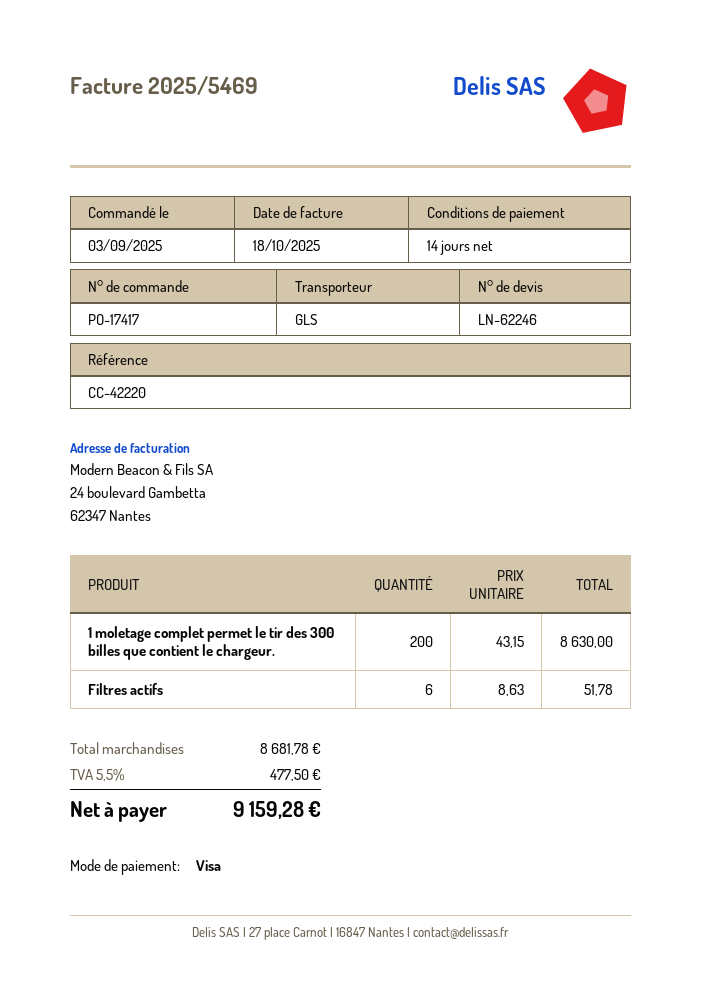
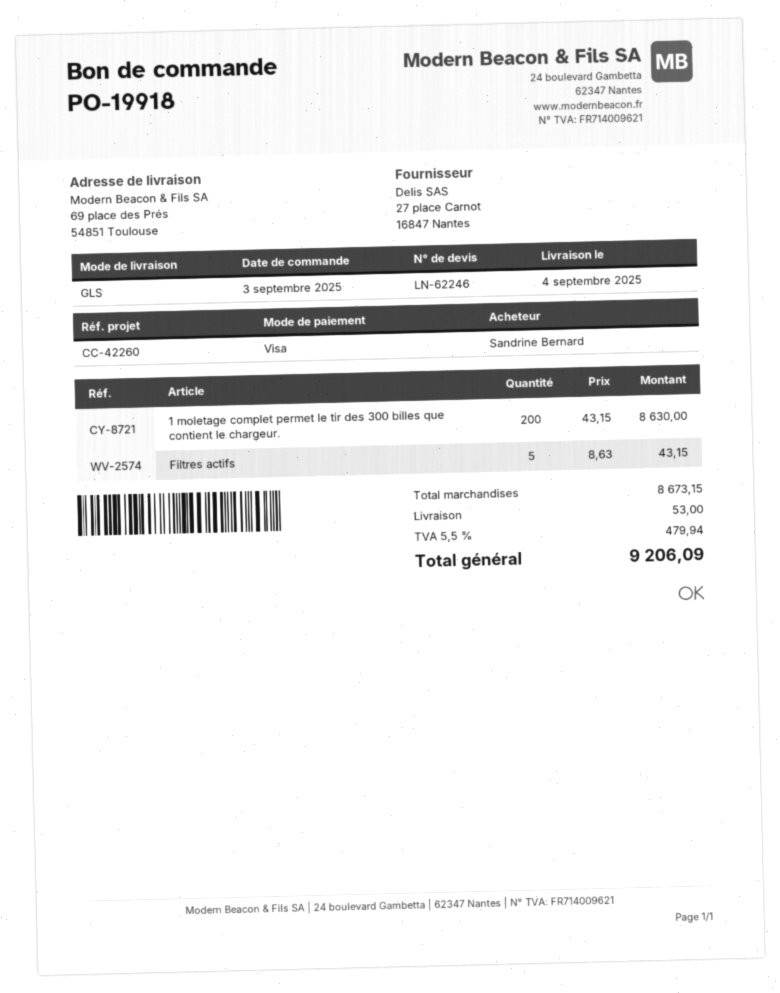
order number: PO-17417 -> PO-19918
reference: CC-42220 -> CC-42260
Filtres actifs: 6 x 8.63 = 51.78 -> 5 x 8.63 = 43.15
subtotal: 8681.78 -> 8673.15
shipping: none -> 53.00
tax: 5.5% = 477.50 -> 5.5% = 479.94
total: 9159.28 -> 9206.09

